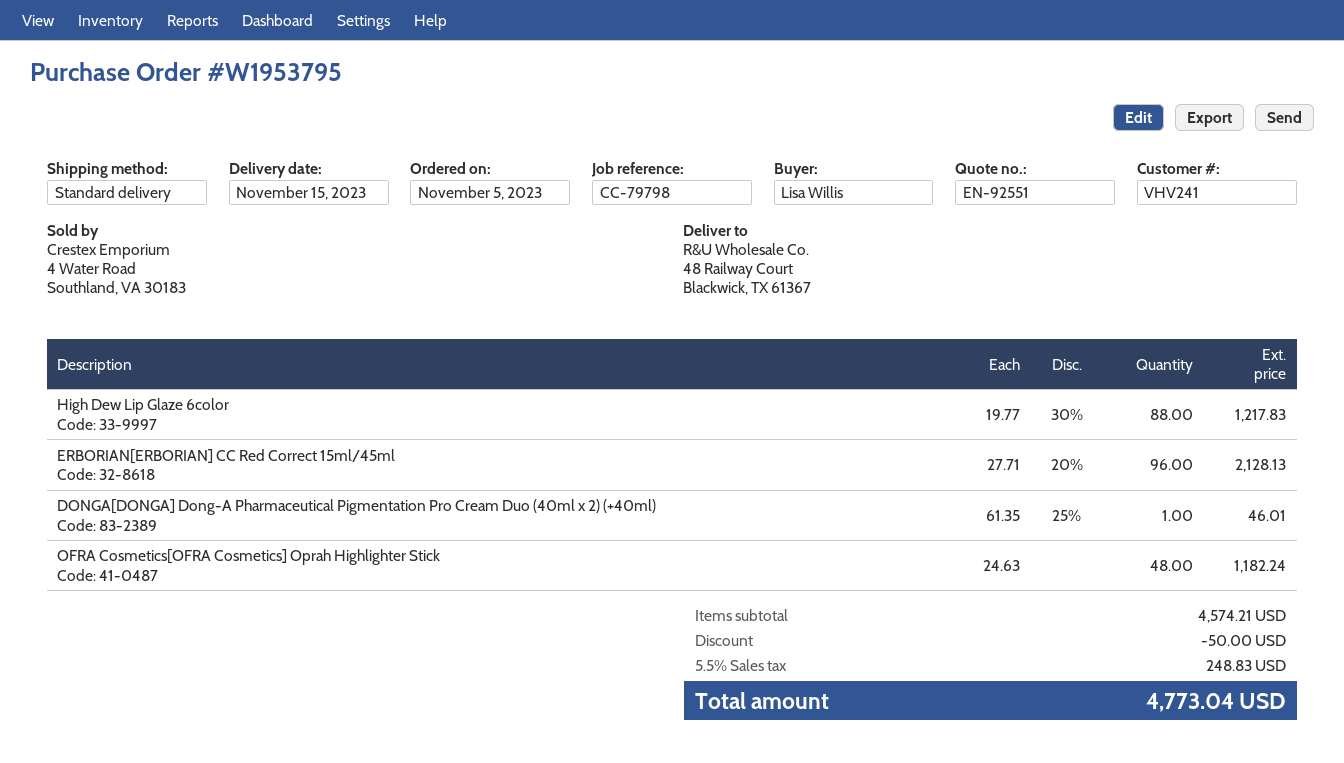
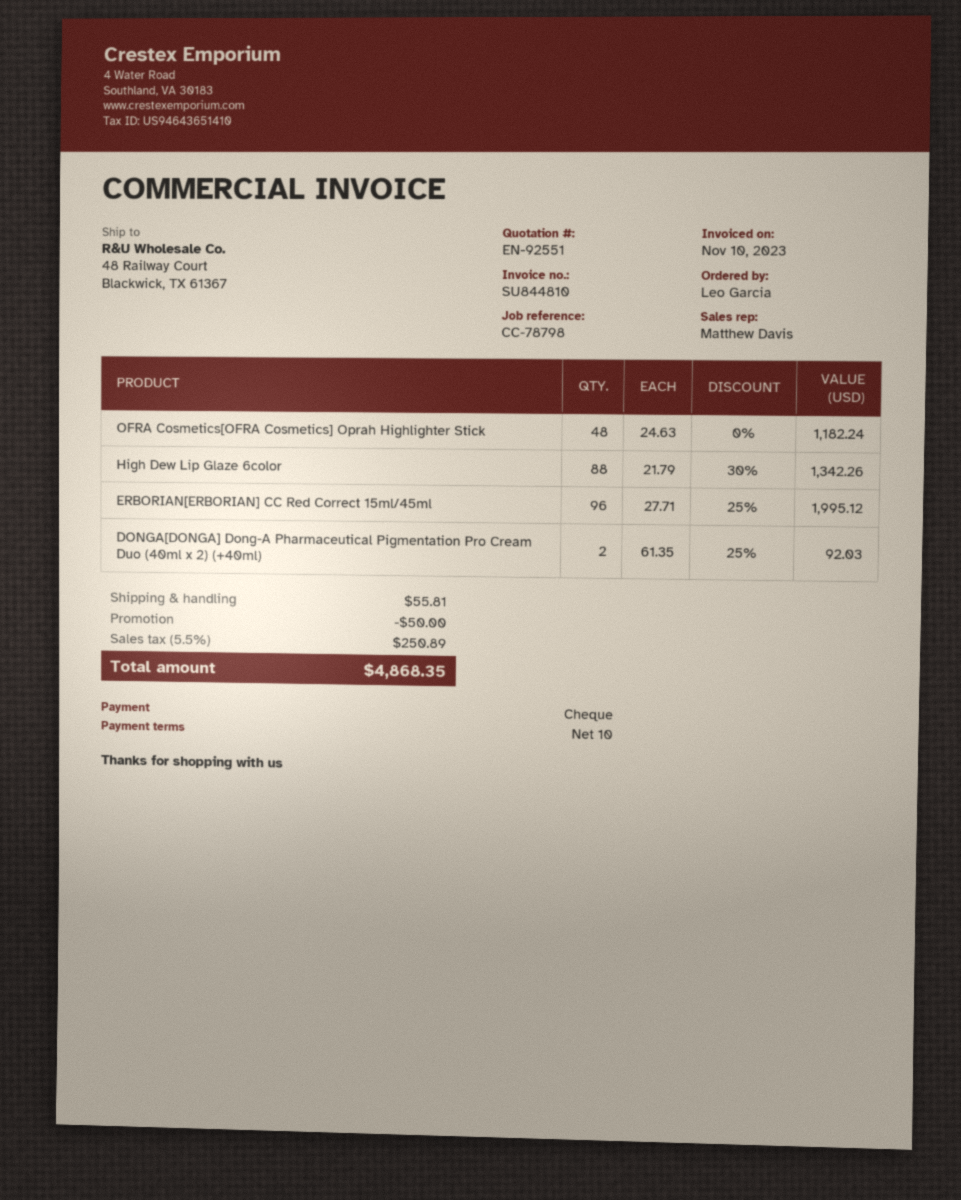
reference: CC-79798 -> CC-78798
ordered by: Lisa Willis -> Leo Garcia
High Dew Lip Glaze 6color: 88 x 19.77 - 30% = 1217.83 -> 88 x 21.79 - 30% = 1342.26
ERBORIAN[ERBORIAN] CC Red Correct 15ml/45ml: 96 x 27.71 - 20% = 2128.13 -> 96 x 27.71 - 25% = 1995.12
DONGA[DONGA] Dong-A Pharmaceutical Pigmentation Pro Cream Duo (40ml x 2) (+40ml): 1 x 61.35 - 25% = 46.01 -> 2 x 61.35 - 25% = 92.03
shipping: none -> 55.81
tax: 5.5% = 248.83 -> 5.5% = 250.89
total: 4773.04 -> 4868.35

